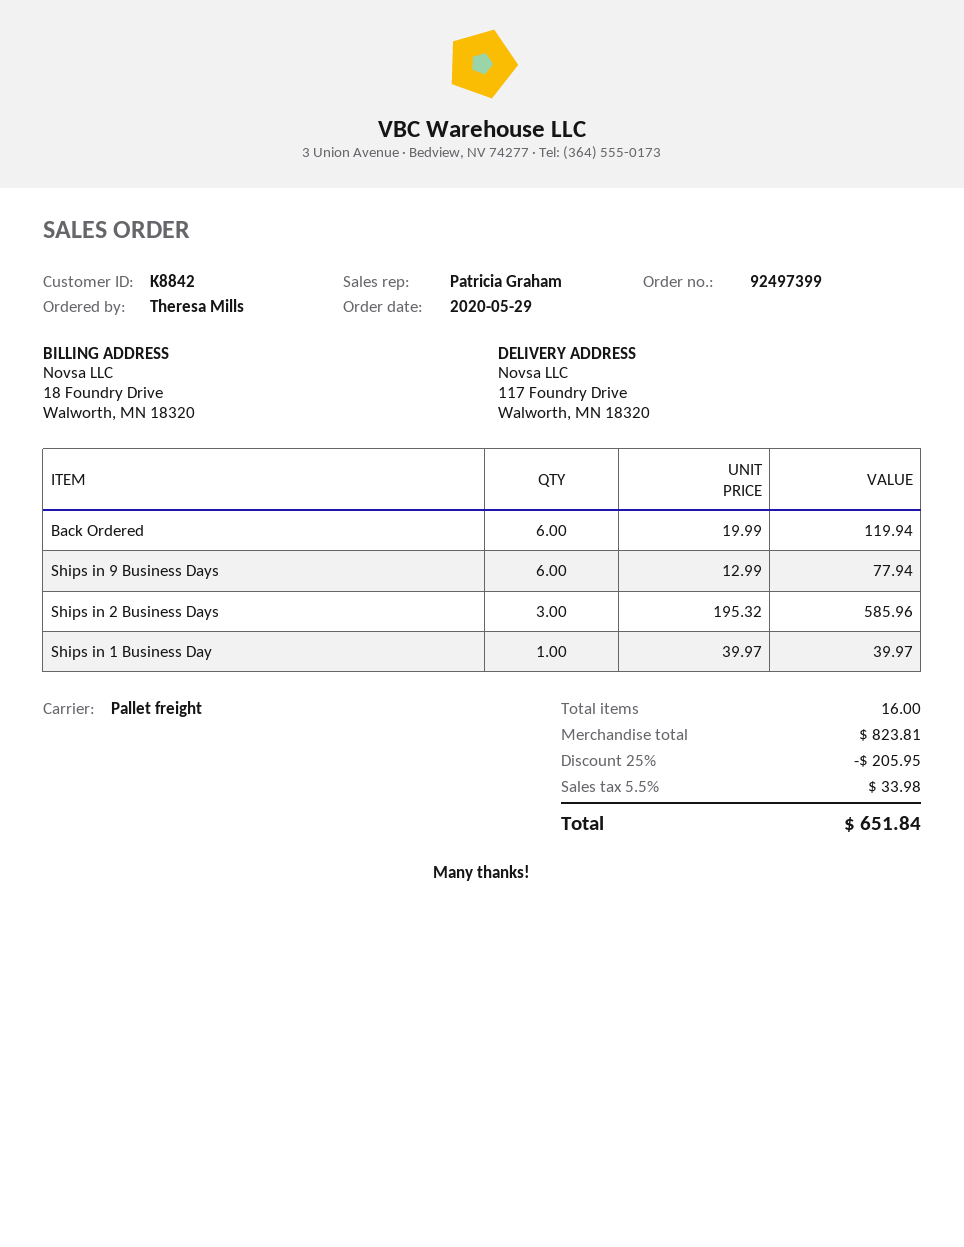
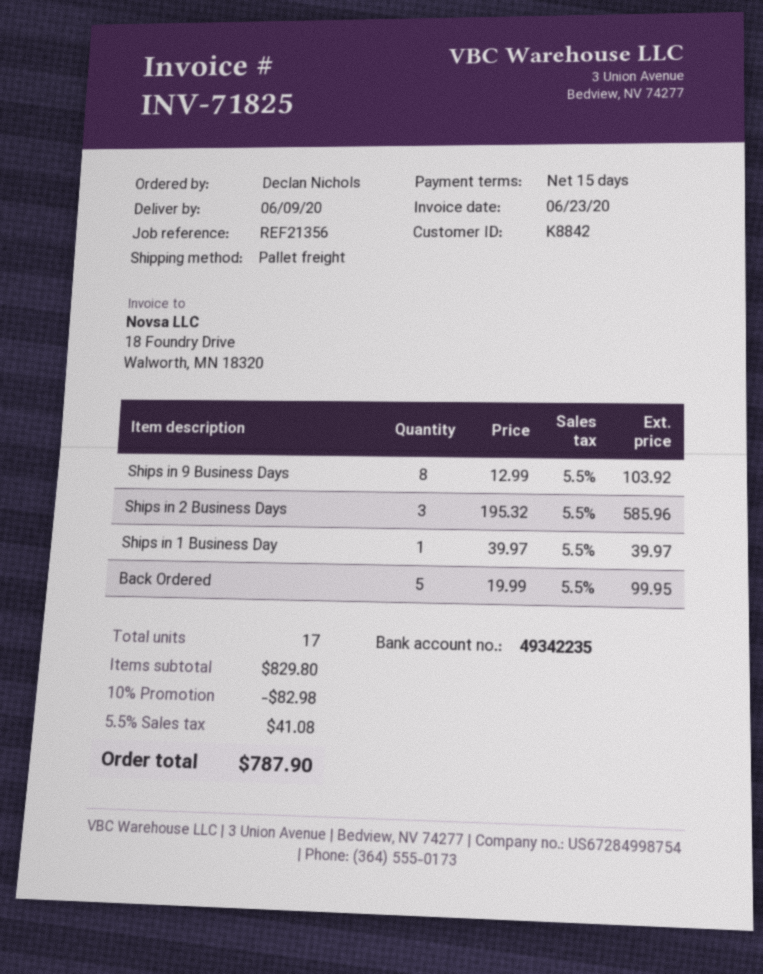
ordered by: Theresa Mills -> Declan Nichols
Back Ordered: 6 x 19.99 = 119.94 -> 5 x 19.99 = 99.95
Ships in 9 Business Days: 6 x 12.99 = 77.94 -> 8 x 12.99 = 103.92
total quantity: 16 -> 17
subtotal: 823.81 -> 829.80
discount: 25% = 205.95 -> 10% = 82.98
tax: 5.5% = 33.98 -> 5.5% = 41.08
total: 651.84 -> 787.90

